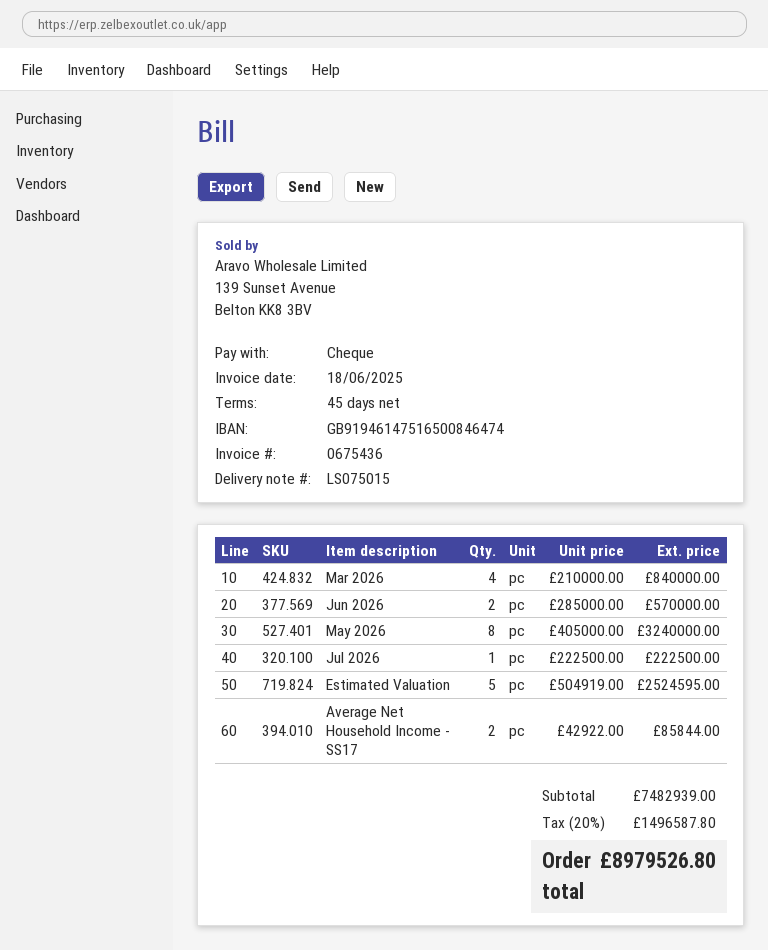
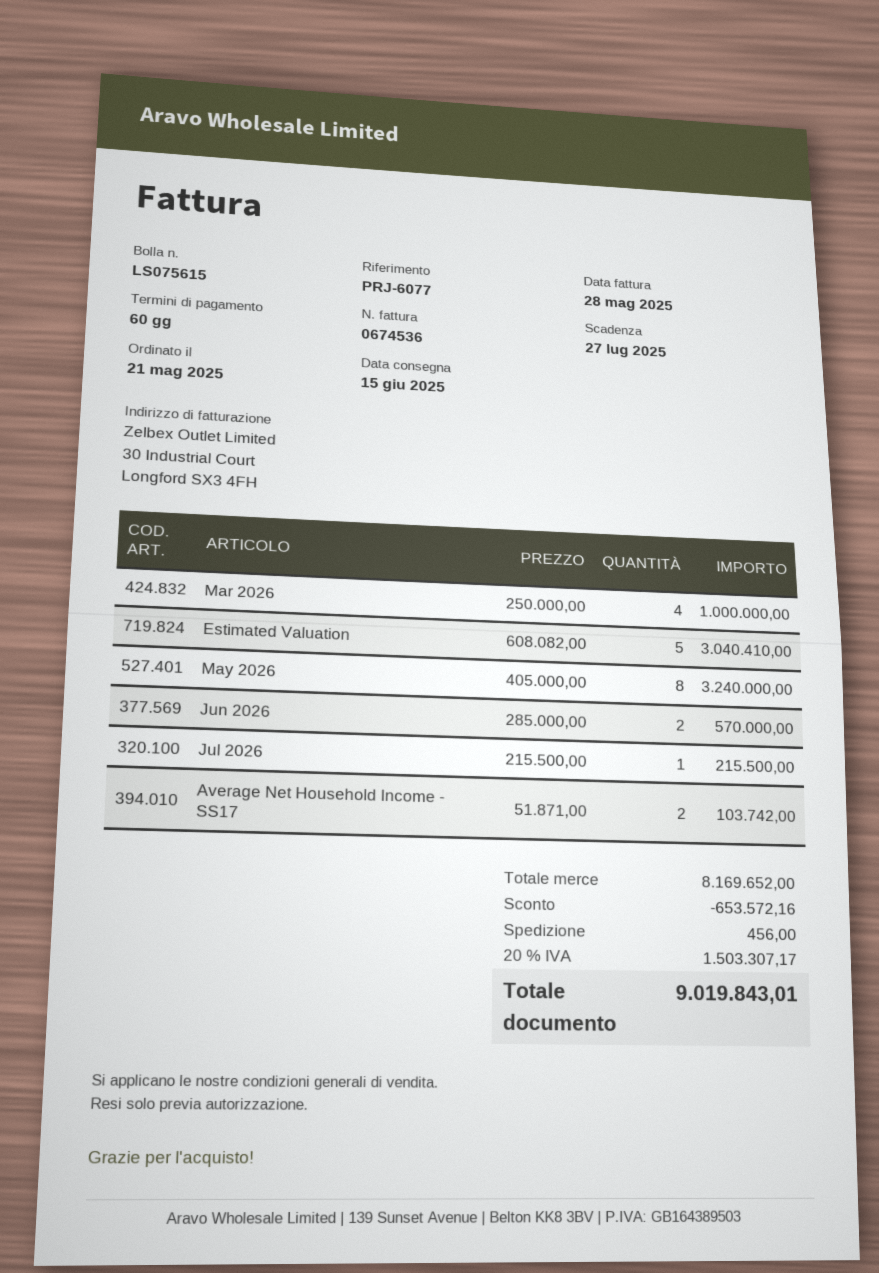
delivery note number: LS075015 -> LS075615
invoice number: 0675436 -> 0674536
invoice date: 2025-06-18 -> 2025-05-28
payment terms: 45 days -> 60 days
Mar 2026: 4 x 210000.00 = 840000.00 -> 4 x 250000.00 = 1000000.00
Jul 2026: 1 x 222500.00 = 222500.00 -> 1 x 215500.00 = 215500.00
Estimated Valuation: 5 x 504919.00 = 2524595.00 -> 5 x 608082.00 = 3040410.00
Average Net Household Income - SS17: 2 x 42922.00 = 85844.00 -> 2 x 51871.00 = 103742.00
subtotal: 7482939.00 -> 8169652.00
discount: none -> 653572.16
shipping: none -> 456.00
tax: 20% = 1496587.80 -> 20% = 1503307.17
total: 8979526.80 -> 9019843.01

